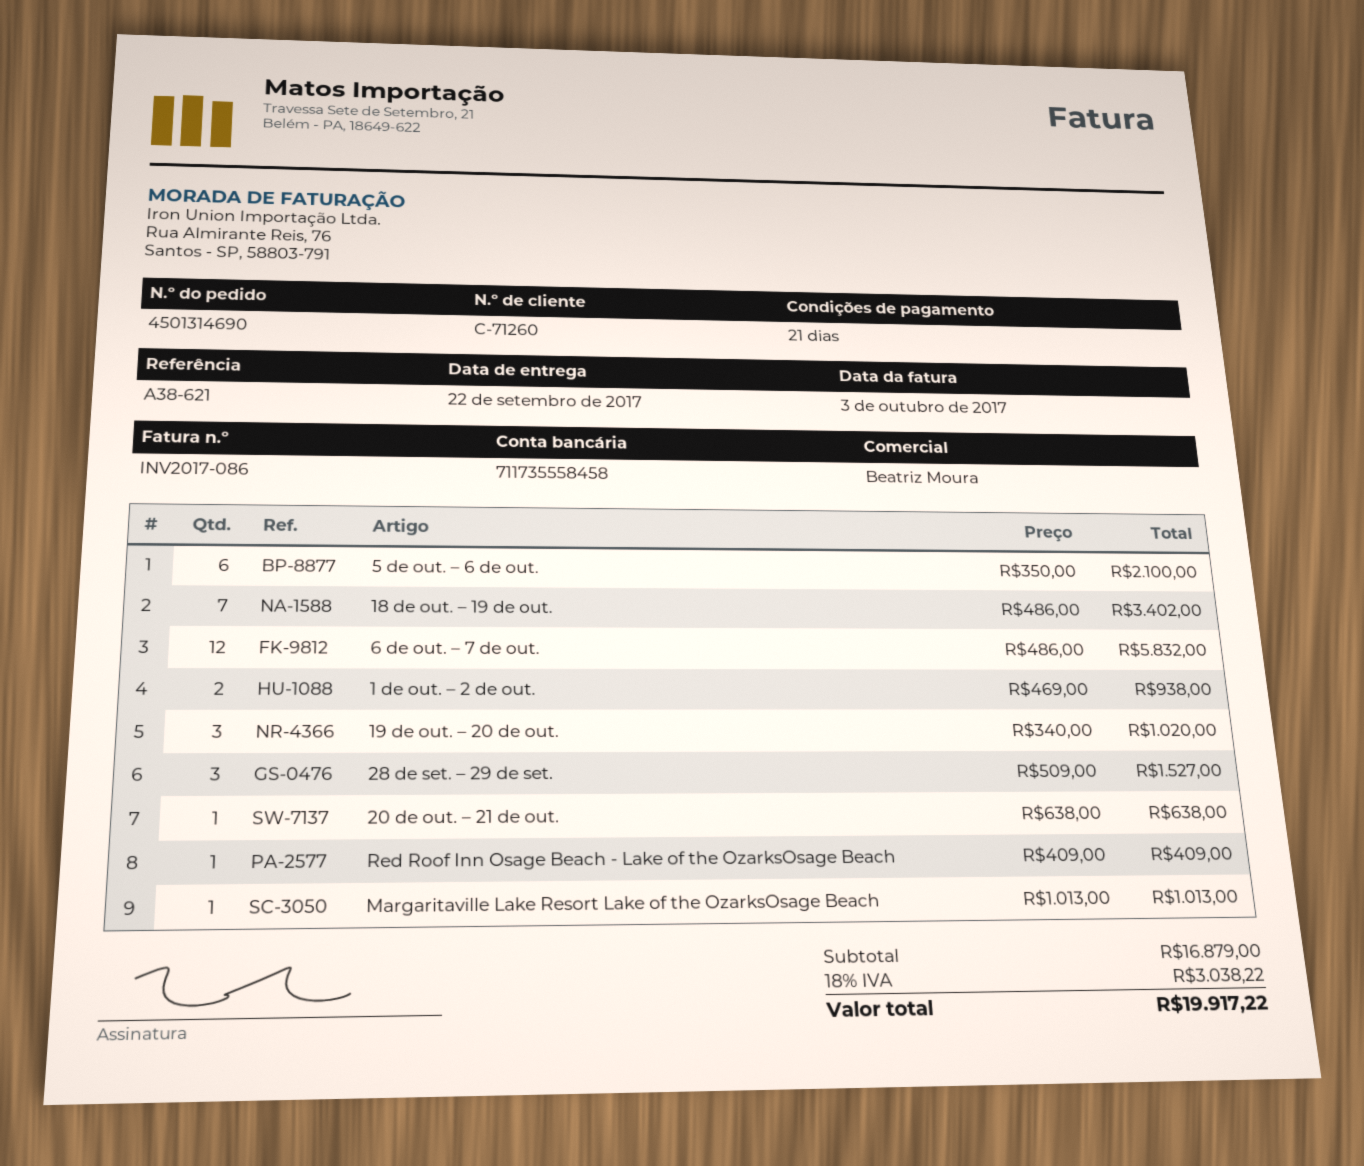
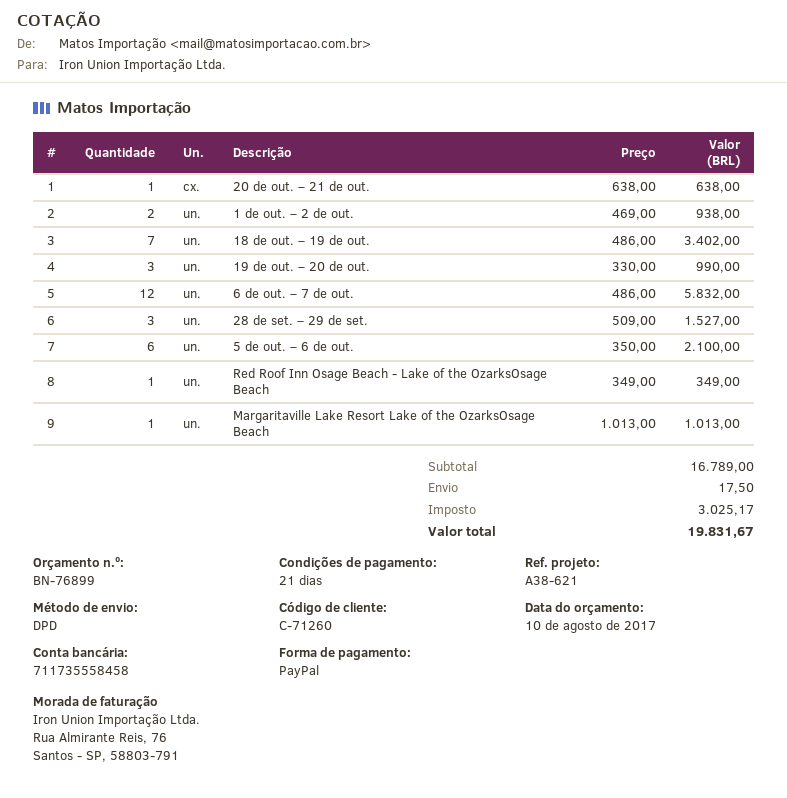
19 de out. – 20 de out.: 3 x 340.00 = 1020.00 -> 3 x 330.00 = 990.00
Red Roof Inn Osage Beach - Lake of the OzarksOsage Beach: 1 x 409.00 = 409.00 -> 1 x 349.00 = 349.00
subtotal: 16879.00 -> 16789.00
shipping: none -> 17.50
tax: 3038.22 -> 3025.17
total: 19917.22 -> 19831.67

